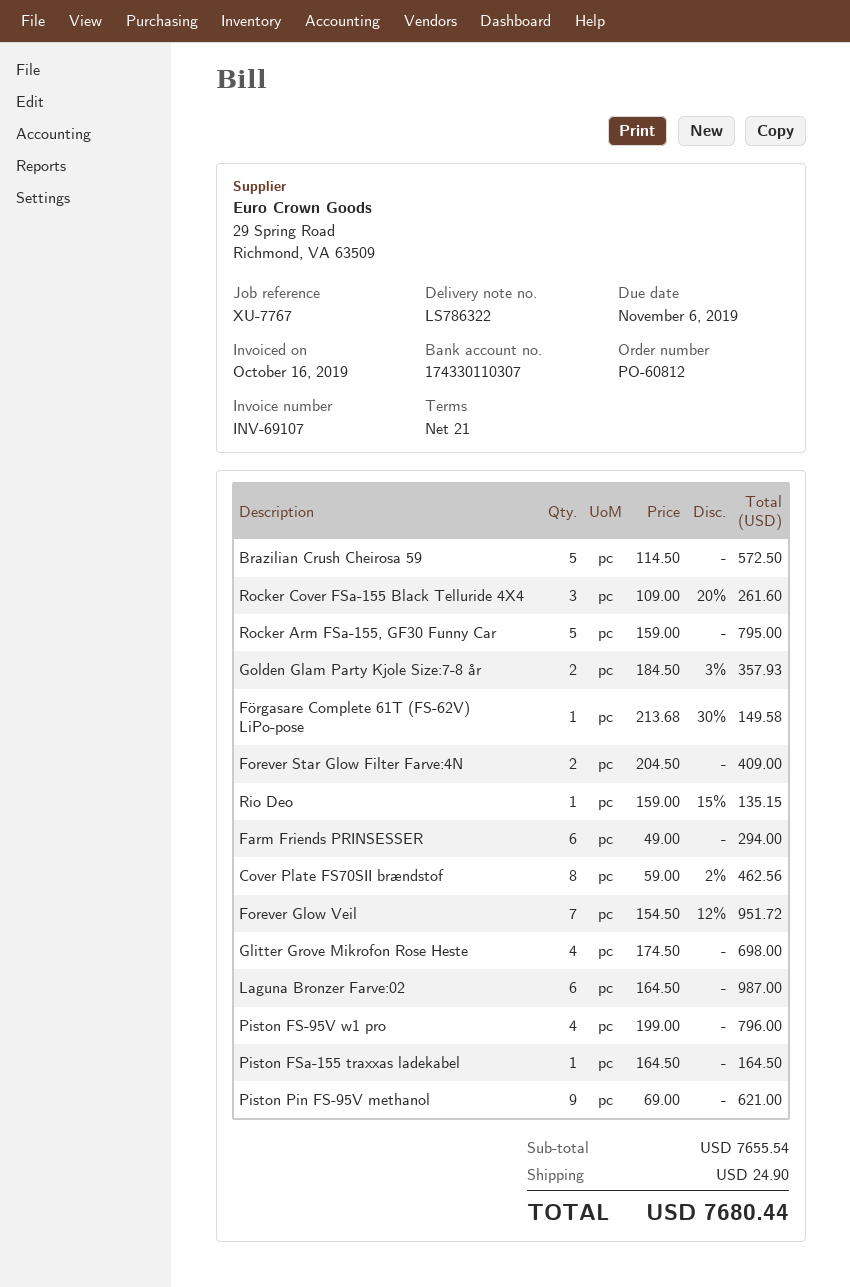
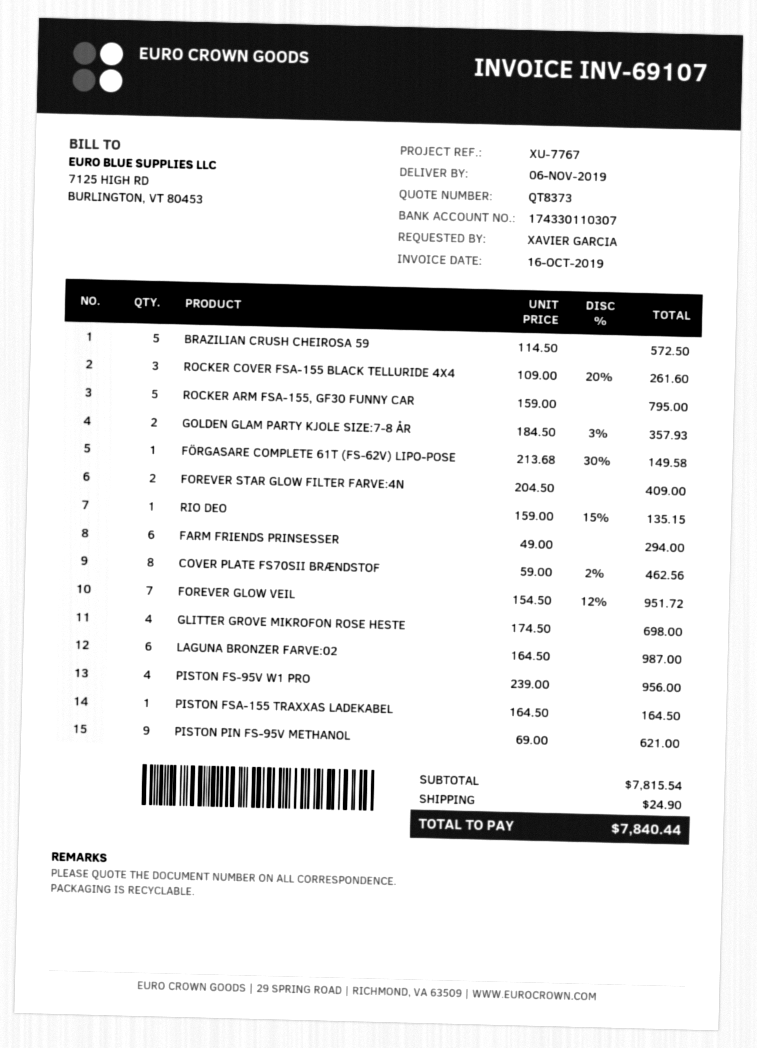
Piston FS-95V w1 pro: 4 x 199.00 = 796.00 -> 4 x 239.00 = 956.00
subtotal: 7655.54 -> 7815.54
total: 7680.44 -> 7840.44

